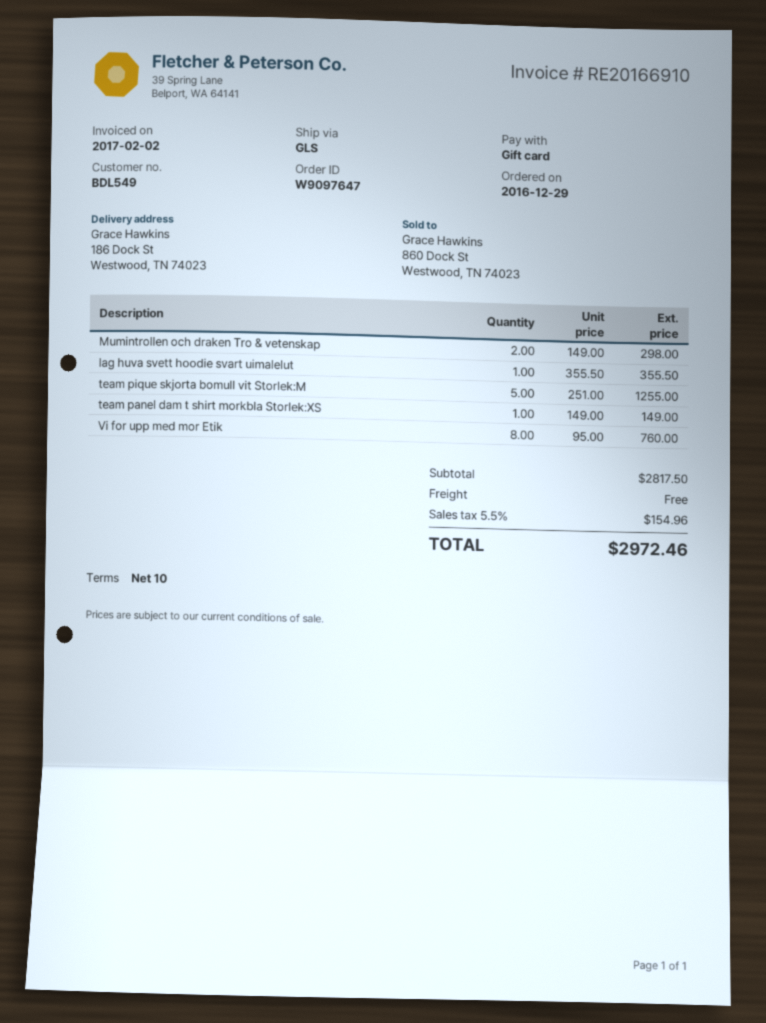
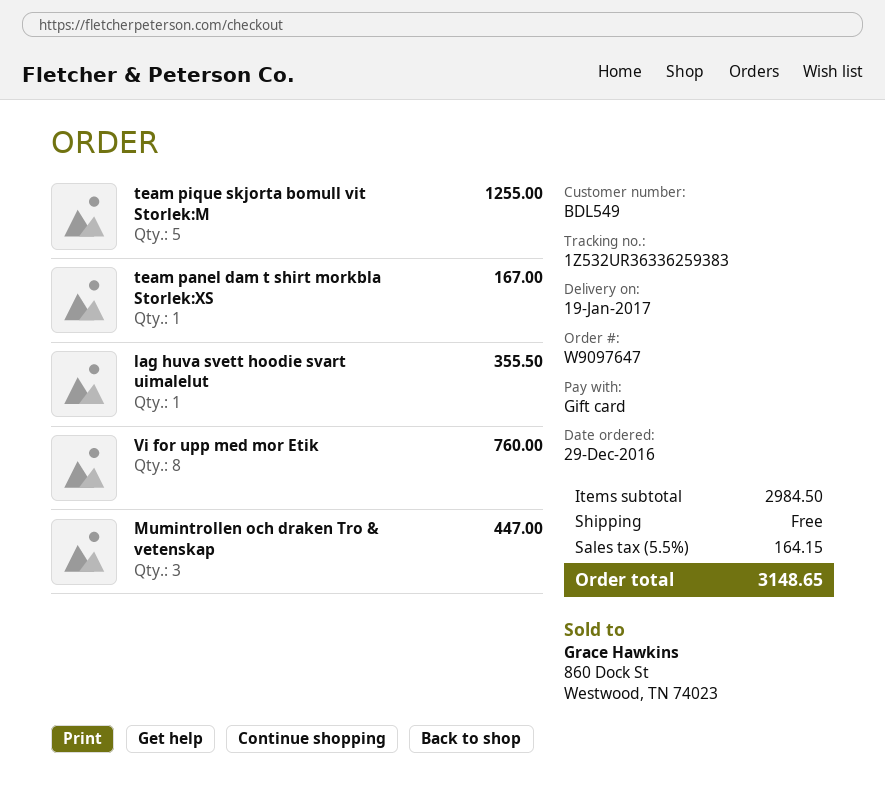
Mumintrollen och draken Tro & vetenskap: 2 for 298.00 -> 3 for 447.00
team panel dam t shirt morkbla Storlek:XS: 1 for 149.00 -> 1 for 167.00
subtotal: 2817.50 -> 2984.50
tax: 5.5% = 154.96 -> 5.5% = 164.15
total: 2972.46 -> 3148.65

